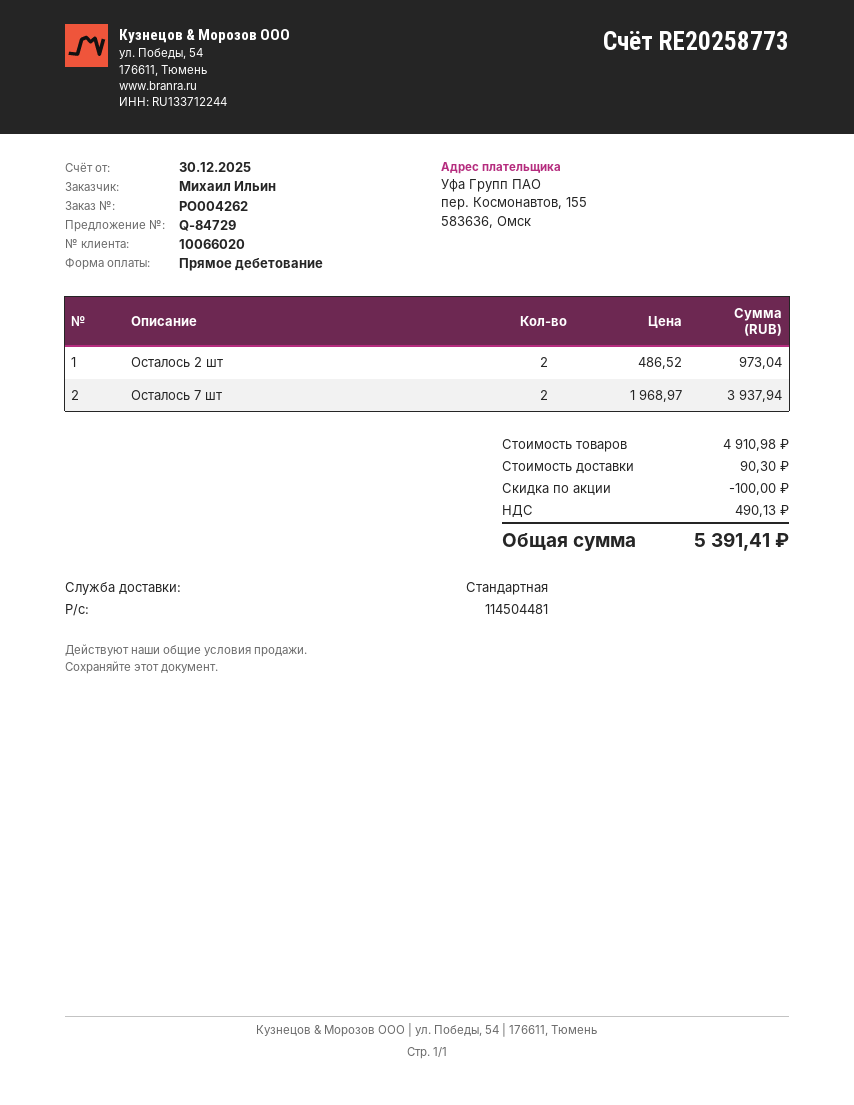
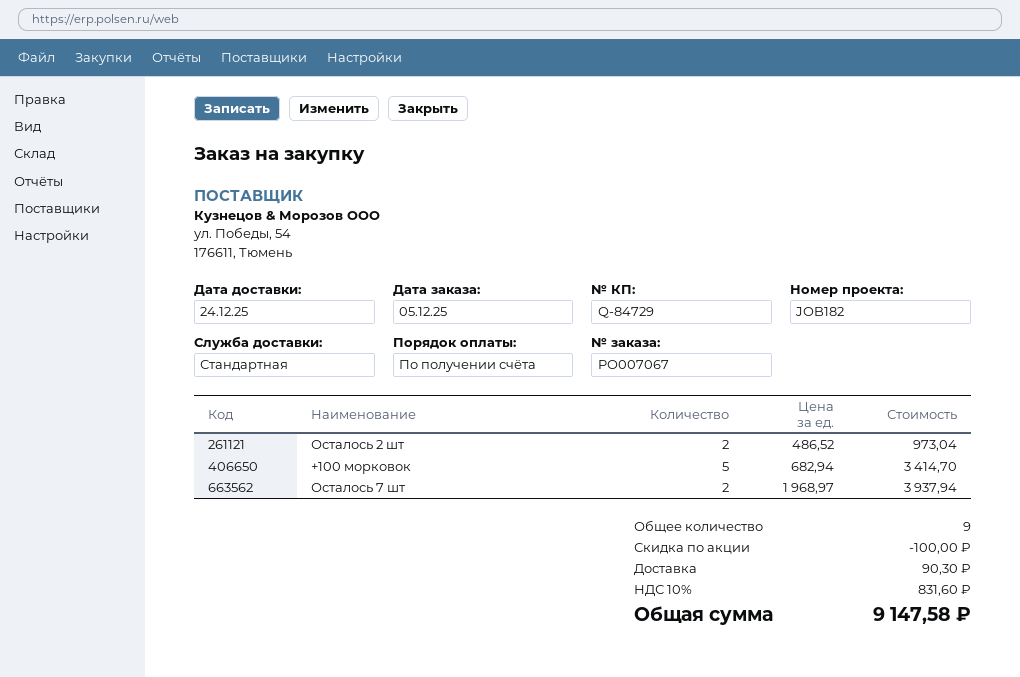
order number: PO004262 -> PO007067
+100 морковок: none -> 5 x 682.94 = 3414.70
tax: 490.13 -> 831.60
total: 5391.41 -> 9147.58

